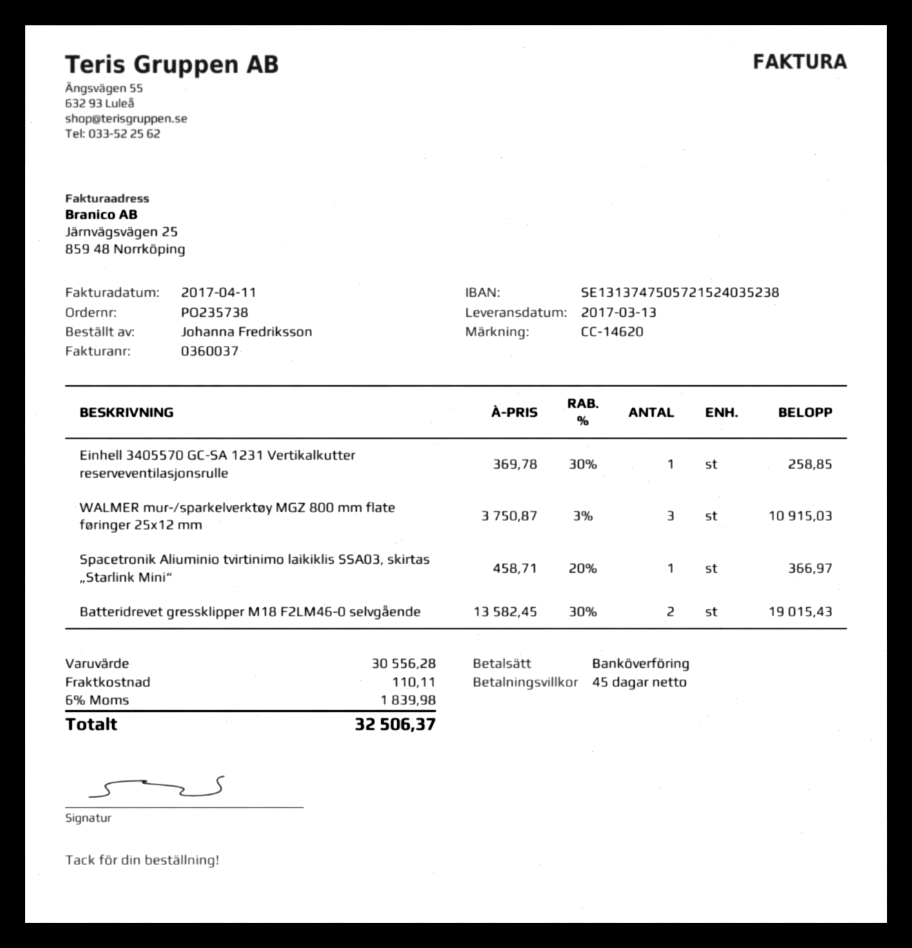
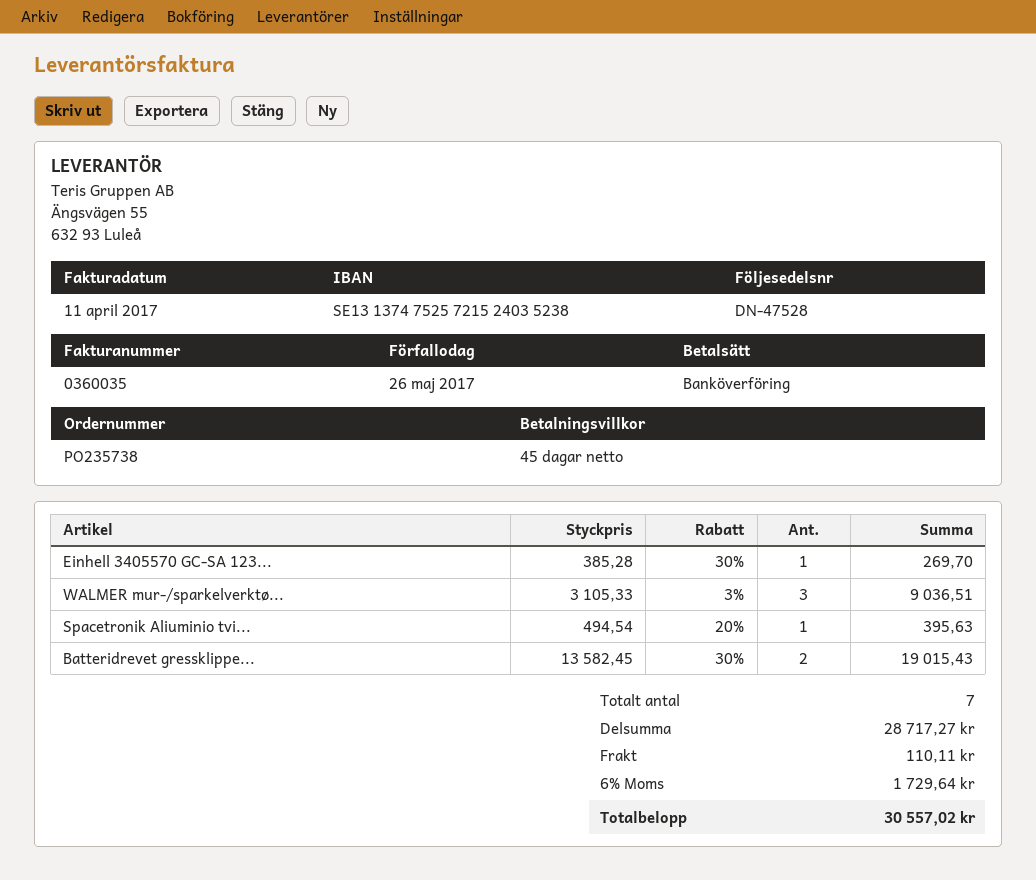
invoice number: 0360037 -> 0360035
bank account: SE1313747505721524035238 -> SE1313747525721524035238
Einhell 3405570 GC-SA 1231 Vertikalkutter reserveventilasjonsrulle: 1 x 369.78 - 30% = 258.85 -> 1 x 385.28 - 30% = 269.70
WALMER mur-/sparkelverktøy MGZ 800 mm flate føringer 25x12 mm: 3 x 3750.87 - 3% = 10915.03 -> 3 x 3105.33 - 3% = 9036.51
Spacetronik Aliuminio tvirtinimo laikiklis SSA03, skirtas „Starlink Mini“: 1 x 458.71 - 20% = 366.97 -> 1 x 494.54 - 20% = 395.63
subtotal: 30556.28 -> 28717.27
tax: 6% = 1839.98 -> 6% = 1729.64
total: 32506.37 -> 30557.02

